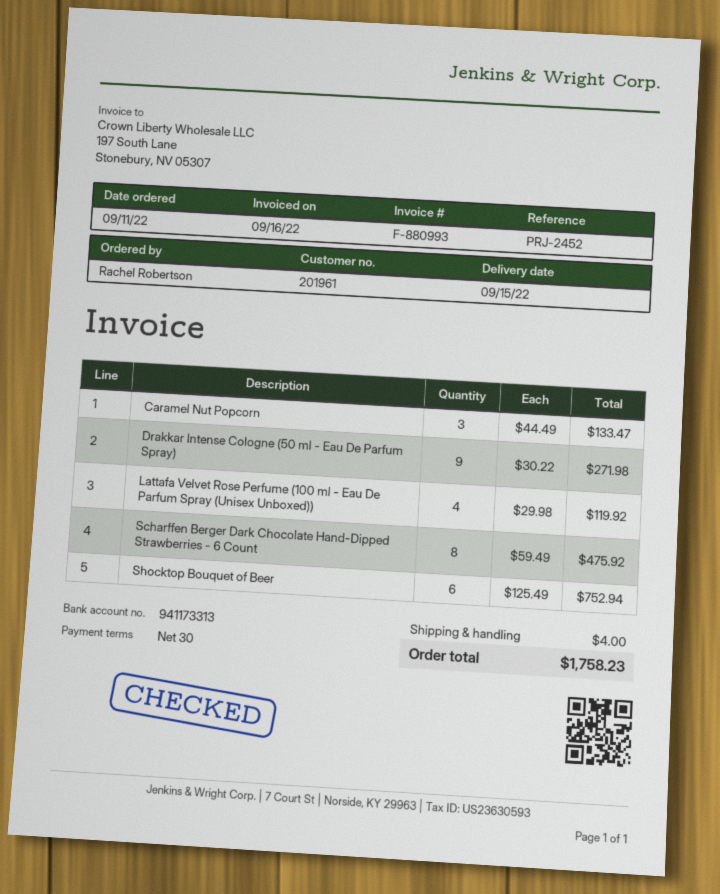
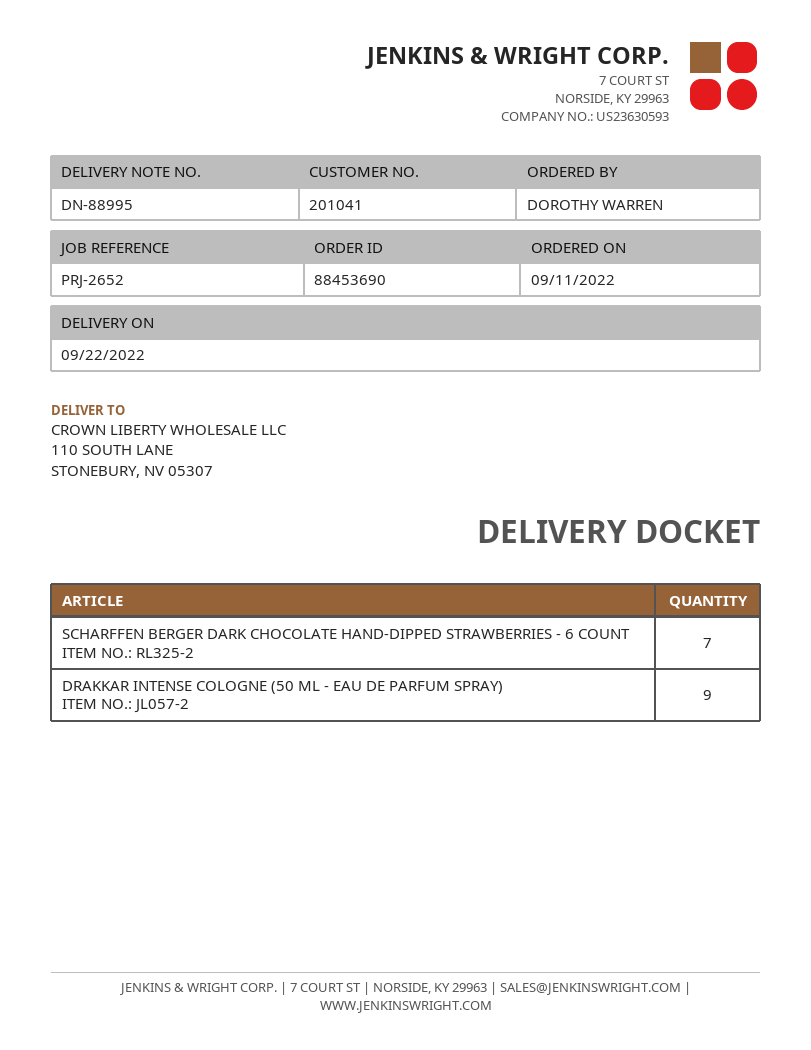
delivery date: 2022-09-15 -> 2022-09-22
customer number: 201961 -> 201041
reference: PRJ-2452 -> PRJ-2652
ordered by: Rachel Robertson -> DOROTHY WARREN
Caramel Nut Popcorn: 3 -> none
Lattafa Velvet Rose Perfume (100 ml - Eau De Parfum Spray (Unisex Unboxed)): 4 -> none
Scharffen Berger Dark Chocolate Hand-Dipped Strawberries - 6 Count: 8 -> 7
Shocktop Bouquet of Beer: 6 -> none

